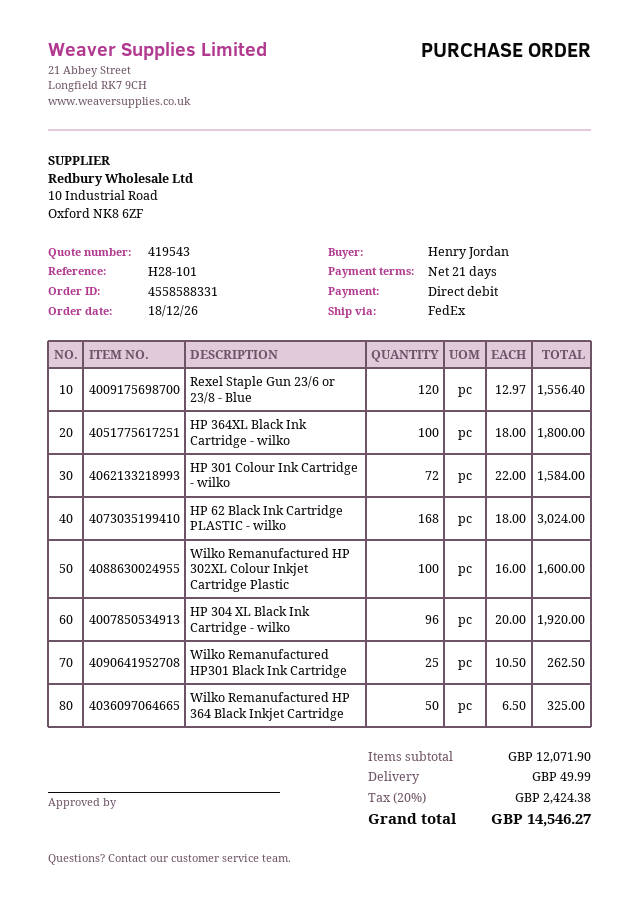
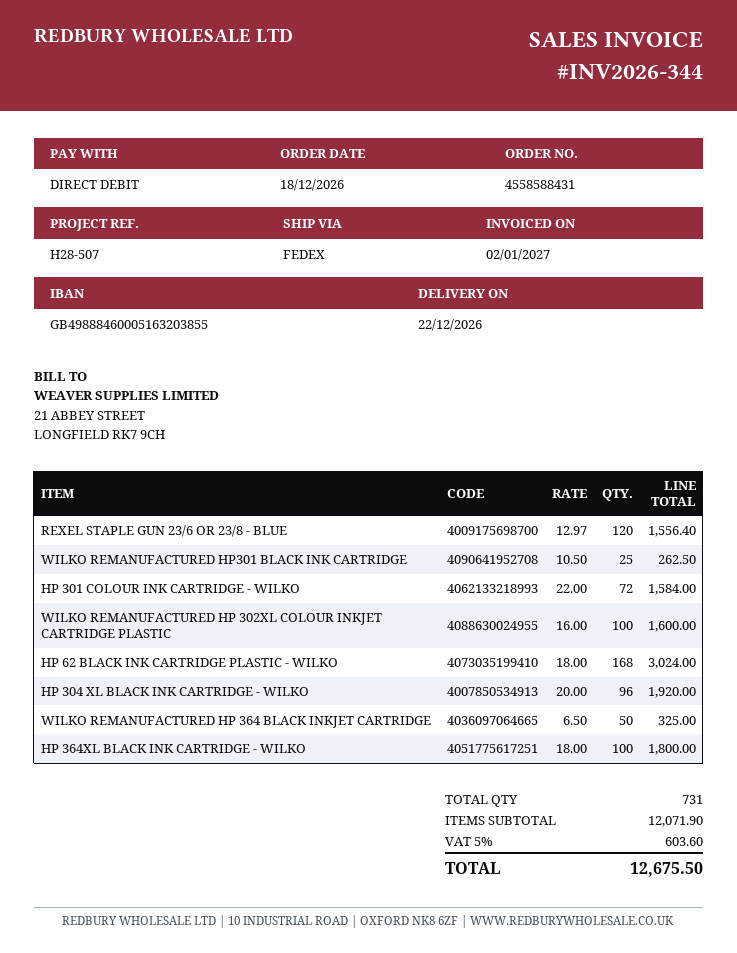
order number: 4558588331 -> 4558588431
reference: H28-101 -> H28-507
shipping: 49.99 -> none
tax: 20% = 2424.38 -> 5% = 603.60
total: 14546.27 -> 12675.50

